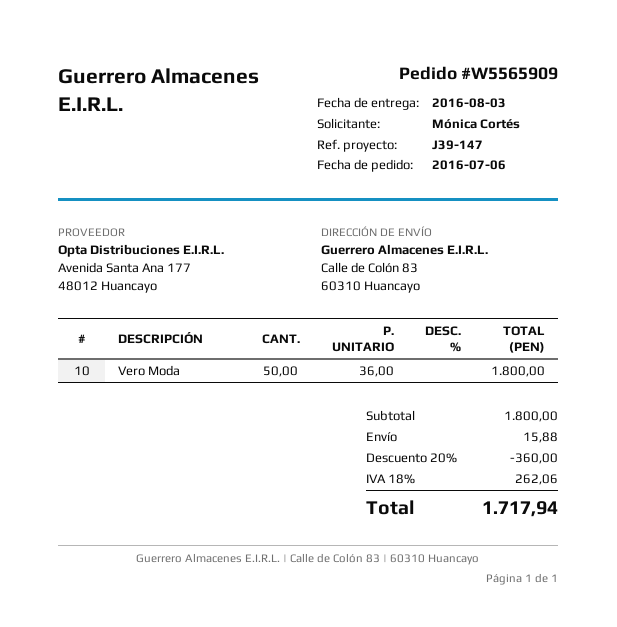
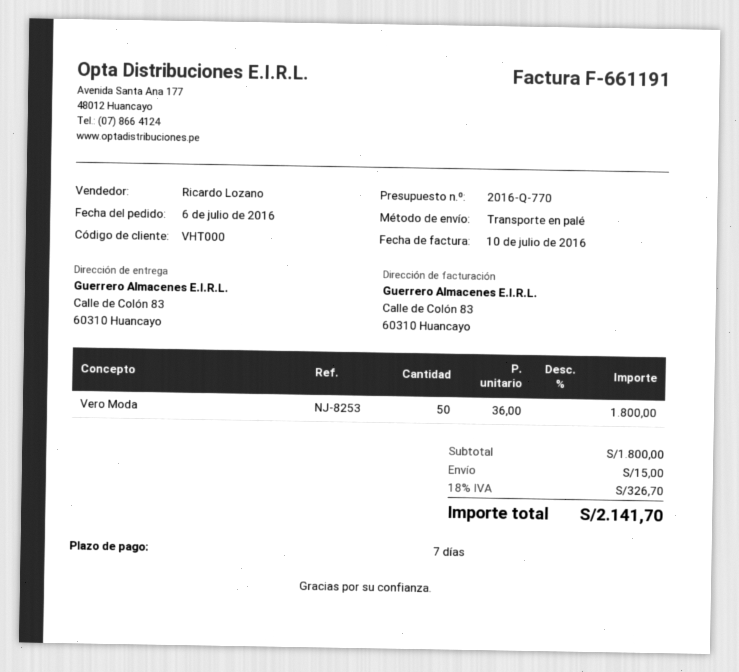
discount: 20% = 360.00 -> none
shipping: 15.88 -> 15.00
tax: 18% = 262.06 -> 18% = 326.70
total: 1717.94 -> 2141.70

